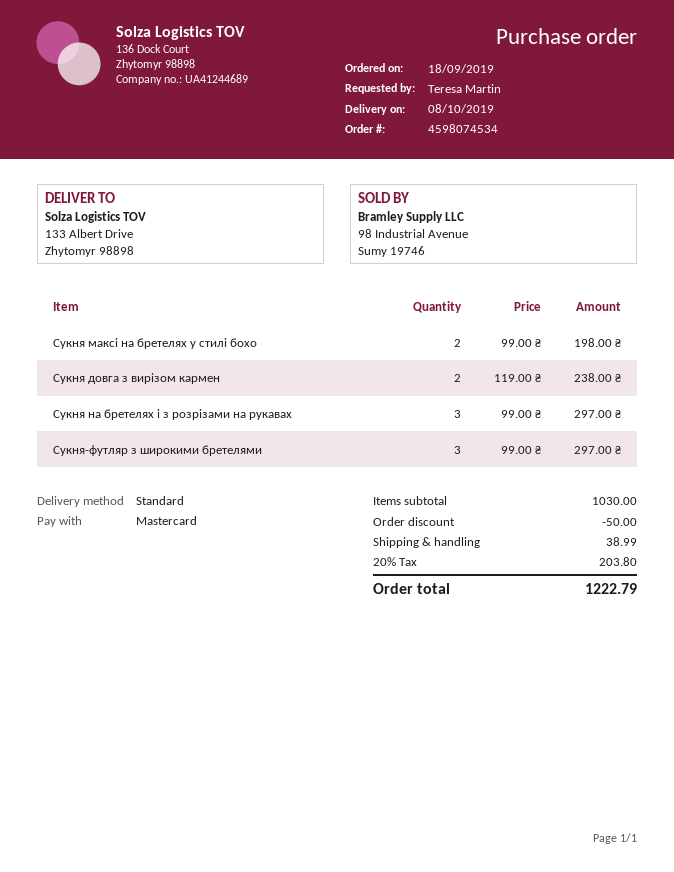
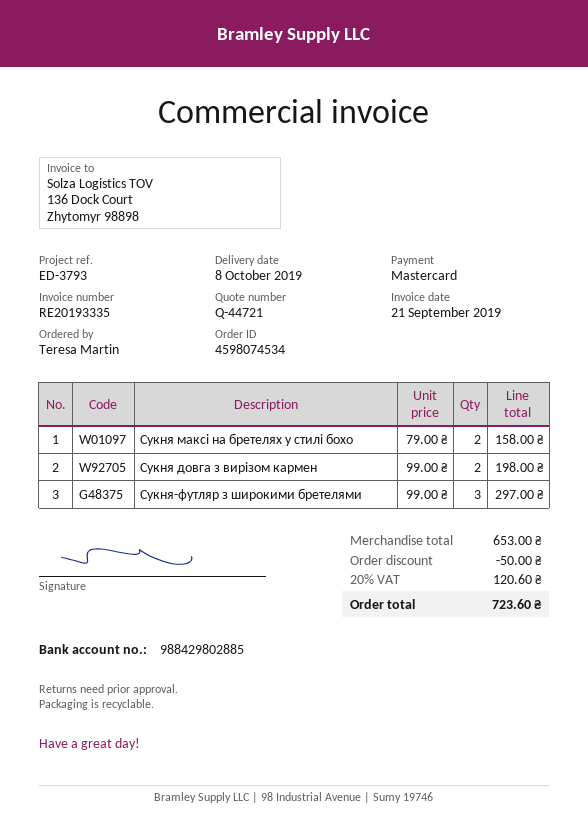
Сукня максі на бретелях у стилі бохо: 2 x 99.00 = 198.00 -> 2 x 79.00 = 158.00
Сукня довга з вирізом кармен: 2 x 119.00 = 238.00 -> 2 x 99.00 = 198.00
Сукня на бретелях і з розрізами на рукавах: 3 x 99.00 = 297.00 -> none
subtotal: 1030.00 -> 653.00
shipping: 38.99 -> none
tax: 20% = 203.80 -> 20% = 120.60
total: 1222.79 -> 723.60

